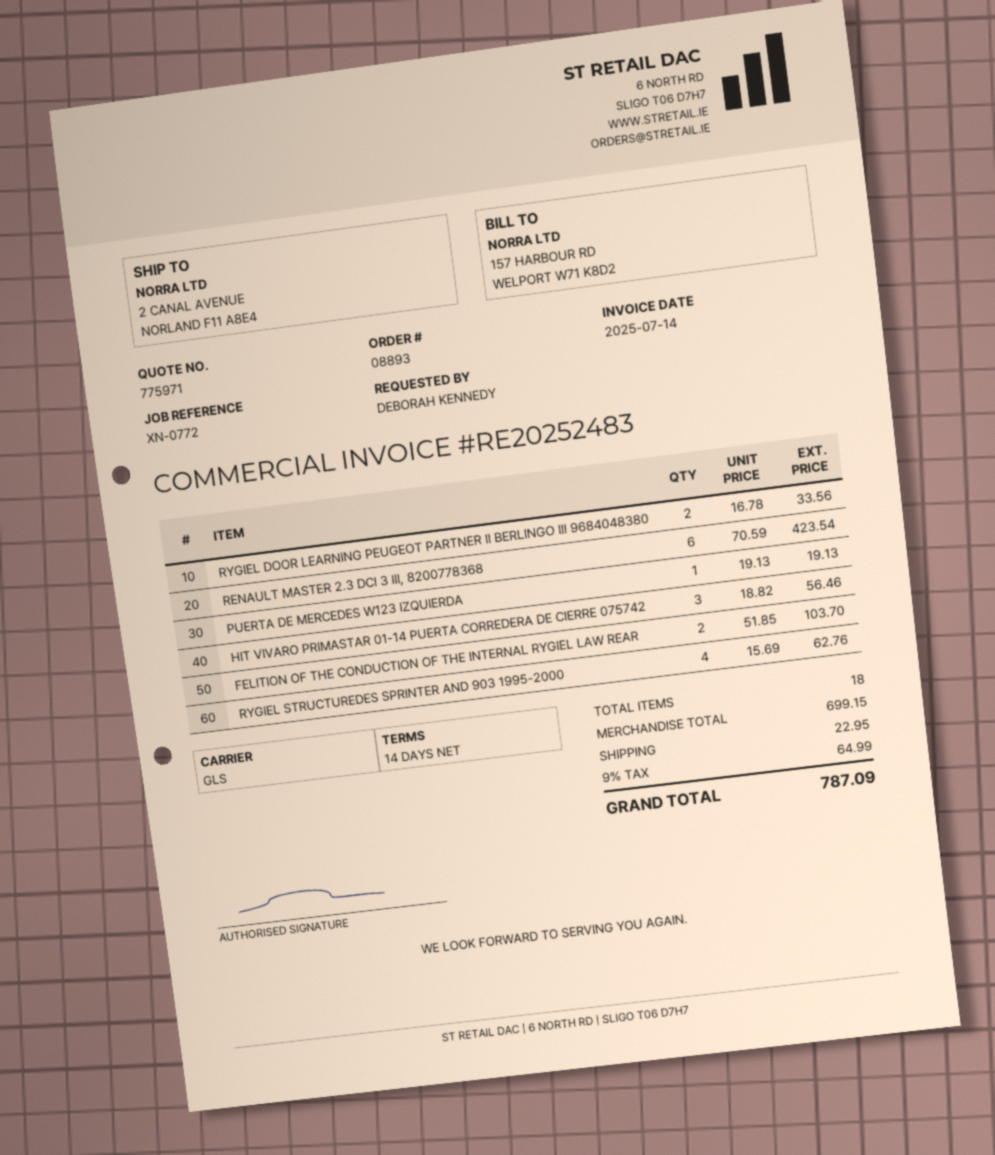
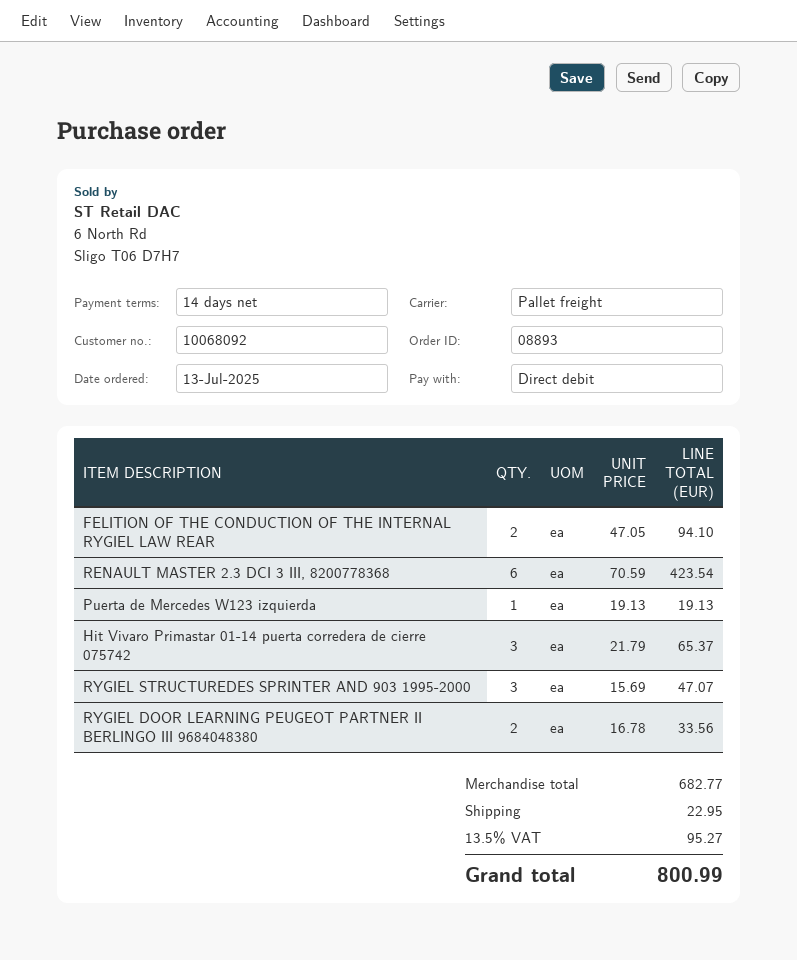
shipping method: GLS -> pallet freight
HIT VIVARO PRIMASTAR 01-14 PUERTA CORREDERA DE CIERRE 075742: 3 x 18.82 = 56.46 -> 3 x 21.79 = 65.37
FELITION OF THE CONDUCTION OF THE INTERNAL RYGIEL LAW REAR: 2 x 51.85 = 103.70 -> 2 x 47.05 = 94.10
RYGIEL STRUCTUREDES SPRINTER AND 903 1995-2000: 4 x 15.69 = 62.76 -> 3 x 15.69 = 47.07
subtotal: 699.15 -> 682.77
tax: 9% = 64.99 -> 13.5% = 95.27
total: 787.09 -> 800.99

